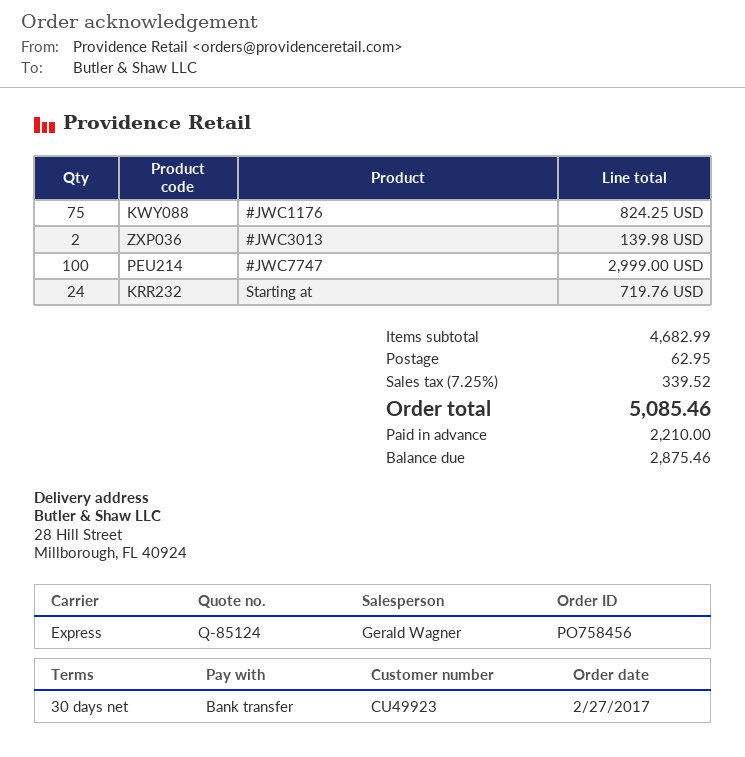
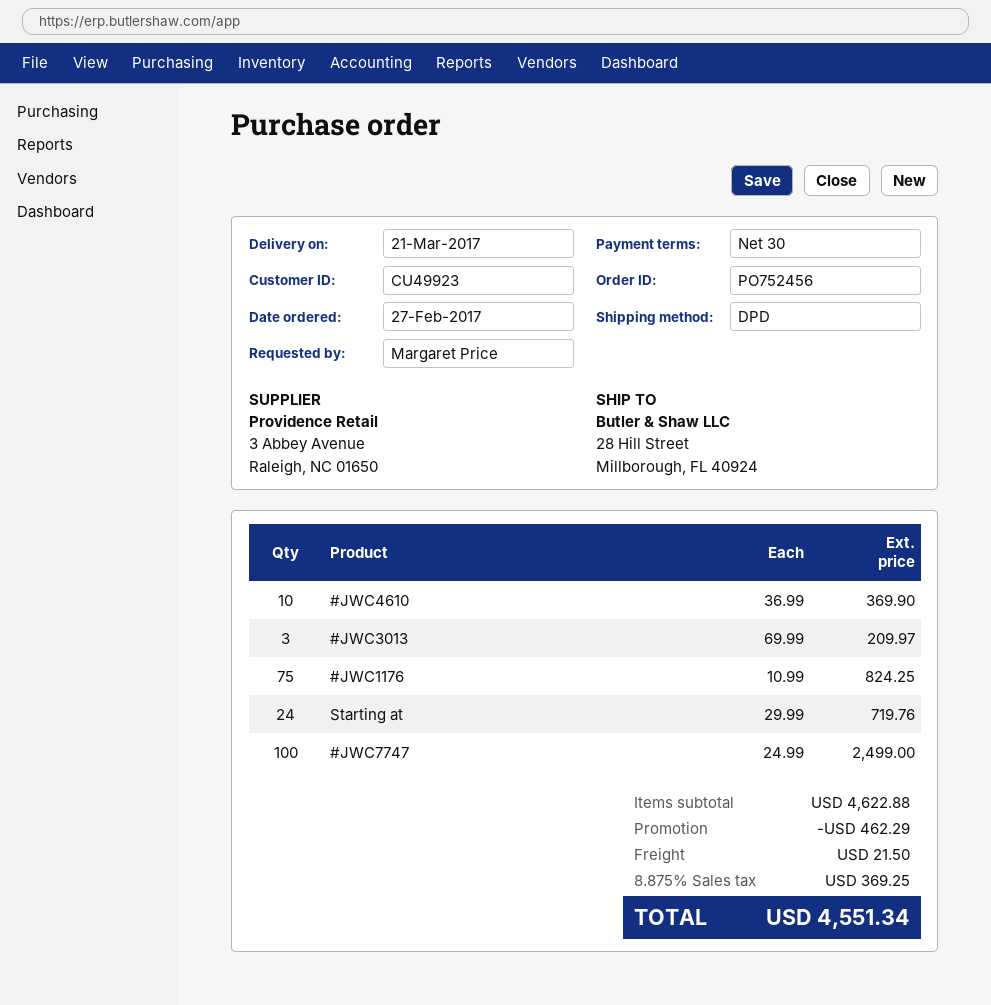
order number: PO758456 -> PO752456
shipping method: express -> DPD
#JWC3013: 2 for 139.98 -> 3 for 209.97
#JWC7747: 100 for 2999.00 -> 100 for 2499.00
#JWC4610: none -> 10 for 369.90
subtotal: 4682.99 -> 4622.88
discount: none -> 462.29
shipping: 62.95 -> 21.50
tax: 7.25% = 339.52 -> 8.875% = 369.25
total: 5085.46 -> 4551.34

